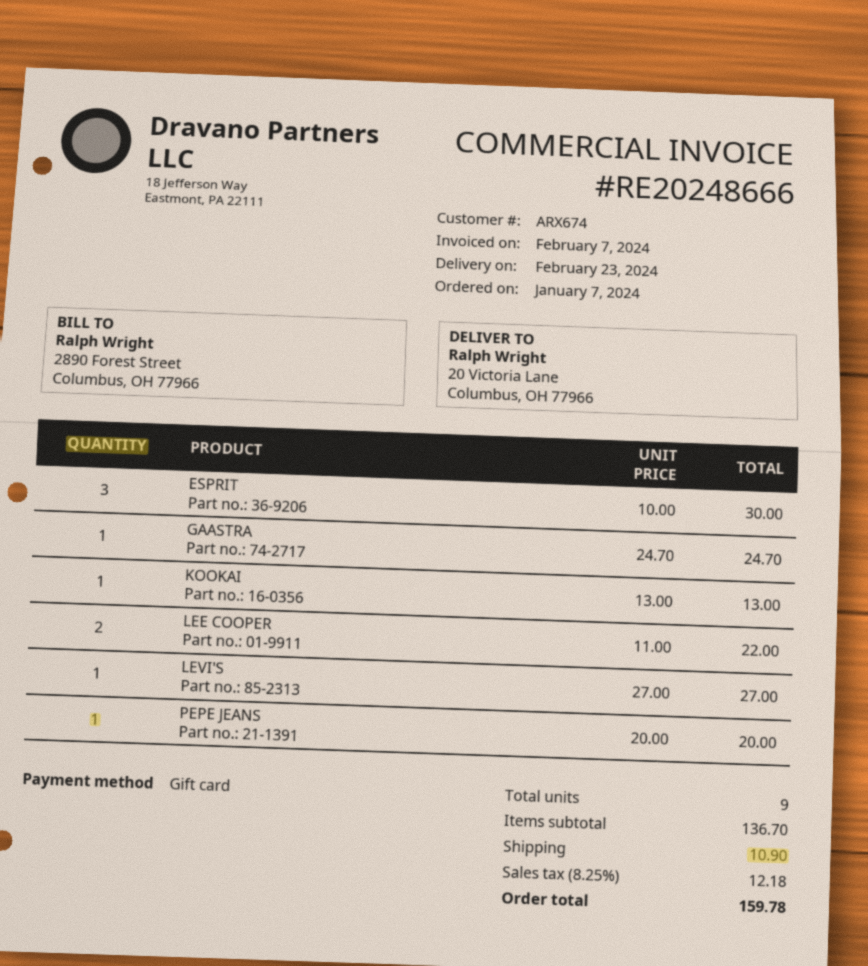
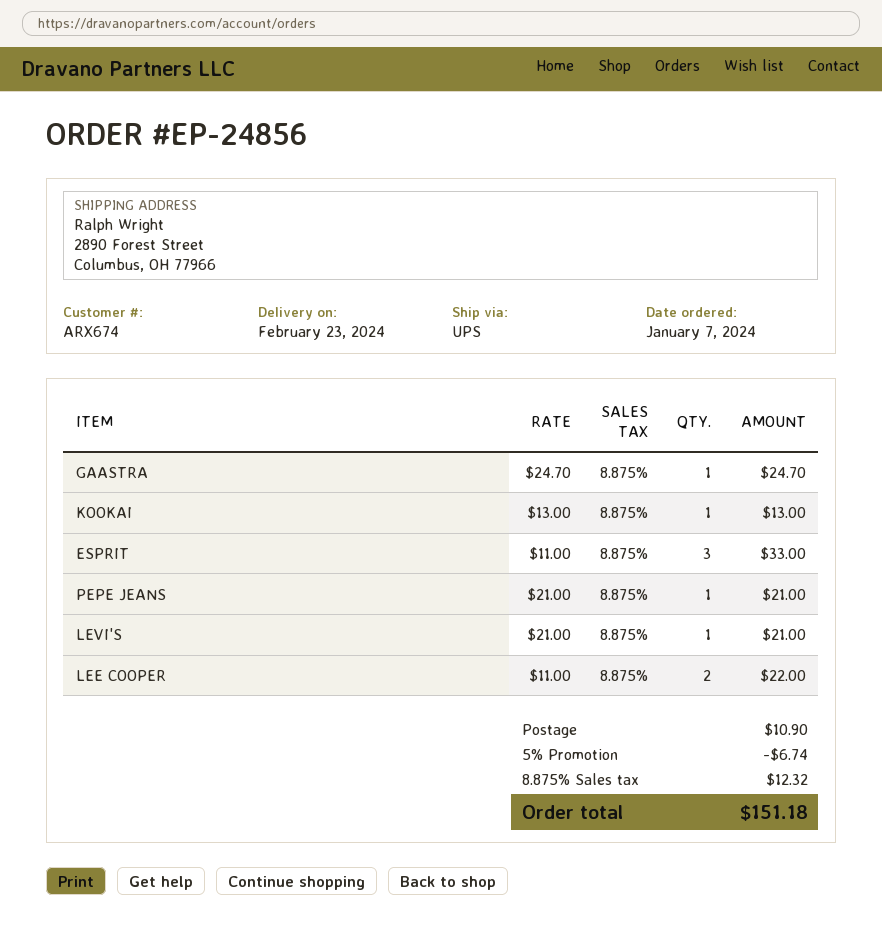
ship to: 20 Victoria Lane, Columbus, OH 77966 -> 2890 Forest Street, Columbus, OH 77966
ESPRIT: 3 x 10.00 = 30.00 -> 3 x 11.00 = 33.00
LEVI'S: 1 x 27.00 = 27.00 -> 1 x 21.00 = 21.00
PEPE JEANS: 1 x 20.00 = 20.00 -> 1 x 21.00 = 21.00
discount: none -> 5% = 6.74
tax: 8.25% = 12.18 -> 8.875% = 12.32
total: 159.78 -> 151.18

